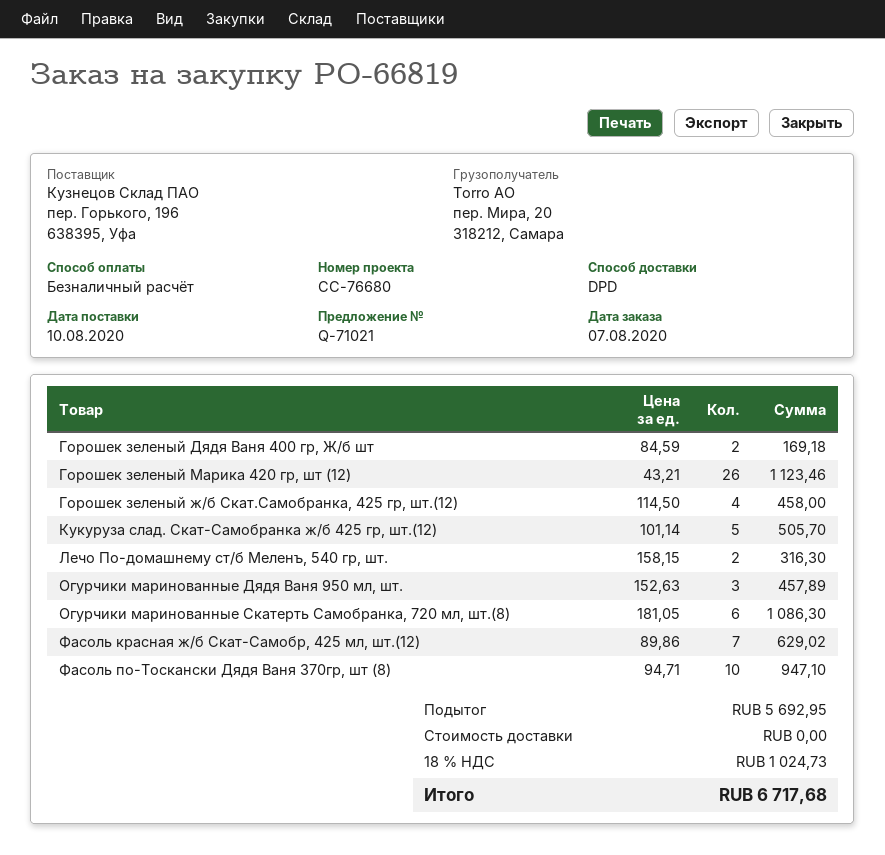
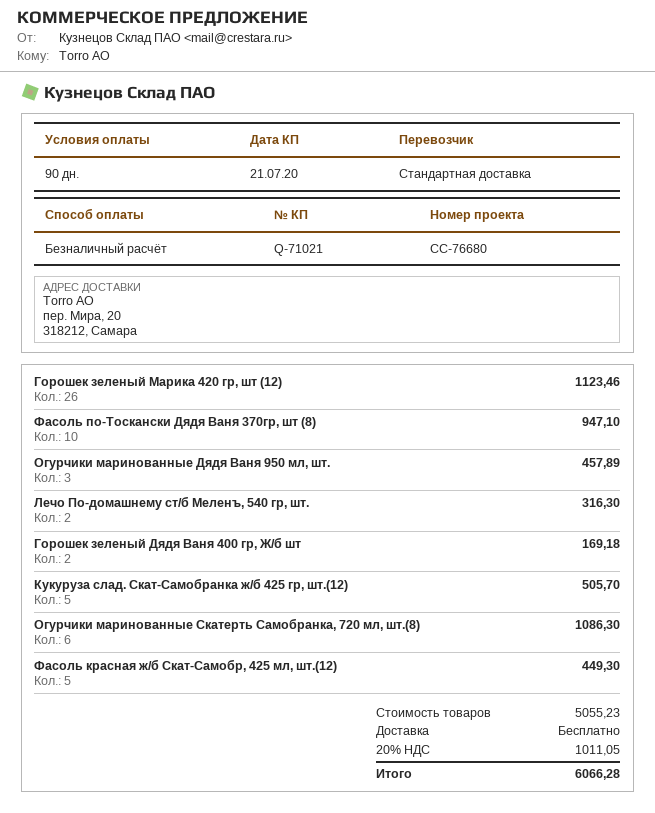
shipping method: DPD -> standard
Горошек зеленый ж/б Скат.Самобранка, 425 гр, шт.(12): 4 for 458.00 -> none
Фасоль красная ж/б Скат-Самобр, 425 мл, шт.(12): 7 for 629.02 -> 5 for 449.30
subtotal: 5692.95 -> 5055.23
tax: 18% = 1024.73 -> 20% = 1011.05
total: 6717.68 -> 6066.28

